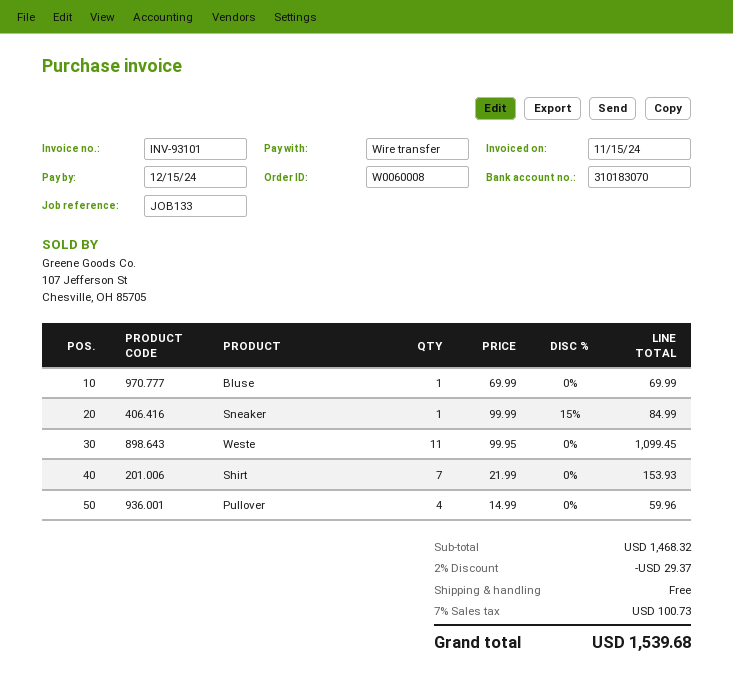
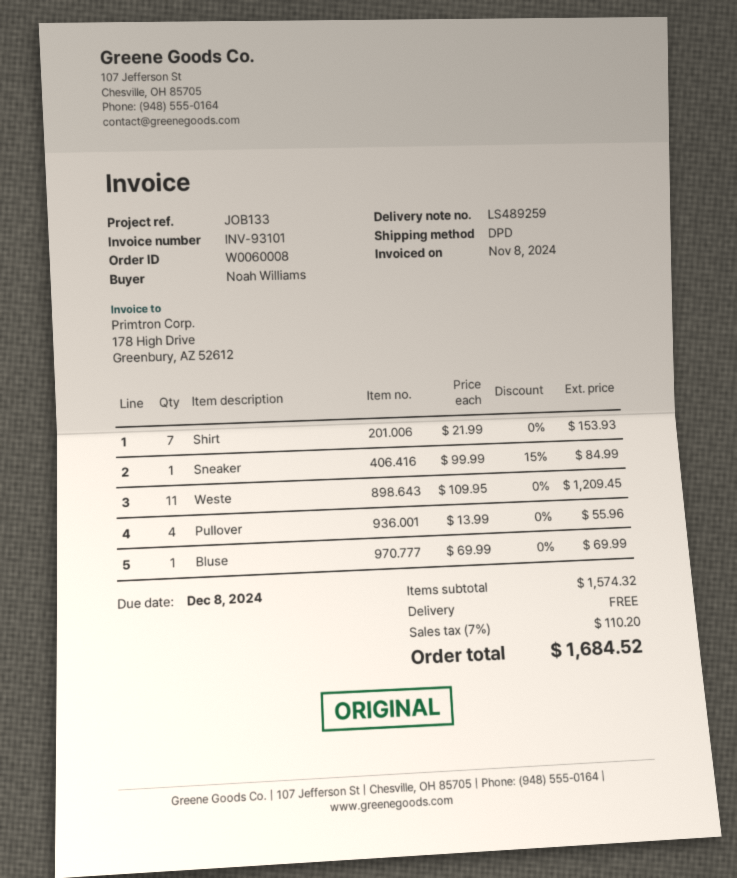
invoice date: 2024-11-15 -> 2024-11-08
due date: 2024-12-15 -> 2024-12-08
Weste: 11 x 99.95 = 1099.45 -> 11 x 109.95 = 1209.45
Pullover: 4 x 14.99 = 59.96 -> 4 x 13.99 = 55.96
subtotal: 1468.32 -> 1574.32
discount: 2% = 29.37 -> none
tax: 7% = 100.73 -> 7% = 110.20
total: 1539.68 -> 1684.52

